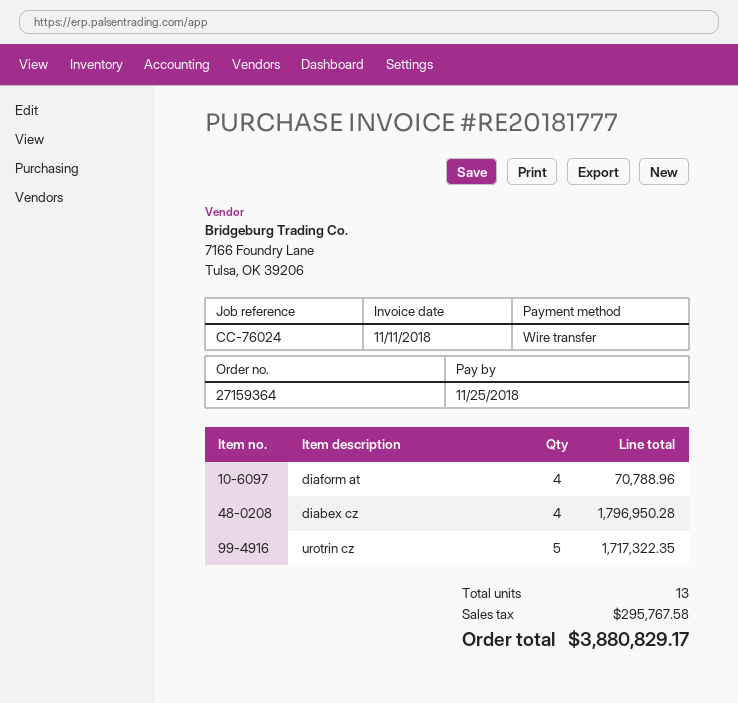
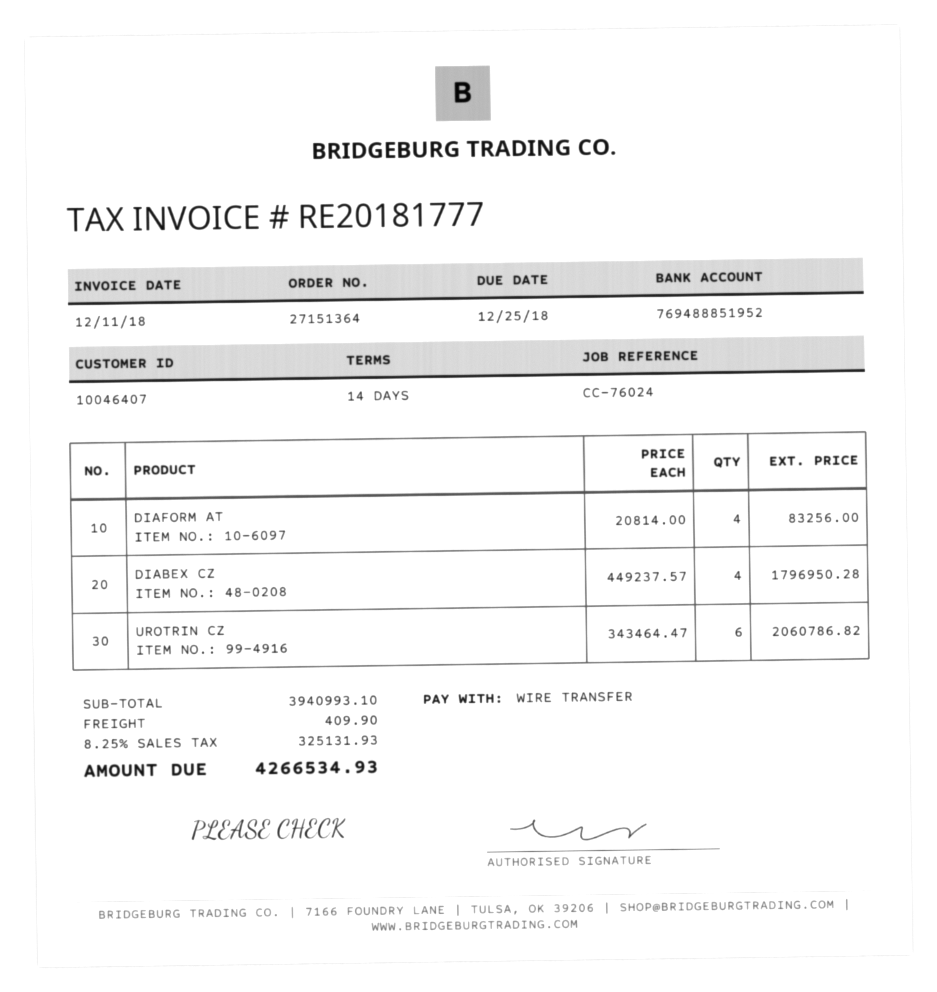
order number: 27159364 -> 27151364
invoice date: 2018-11-11 -> 2018-12-11
due date: 2018-11-25 -> 2018-12-25
diaform at: 4 for 70788.96 -> 4 for 83256.00
urotrin cz: 5 for 1717322.35 -> 6 for 2060786.82
shipping: none -> 409.90
tax: 295767.58 -> 325131.93
total: 3880829.17 -> 4266534.93

